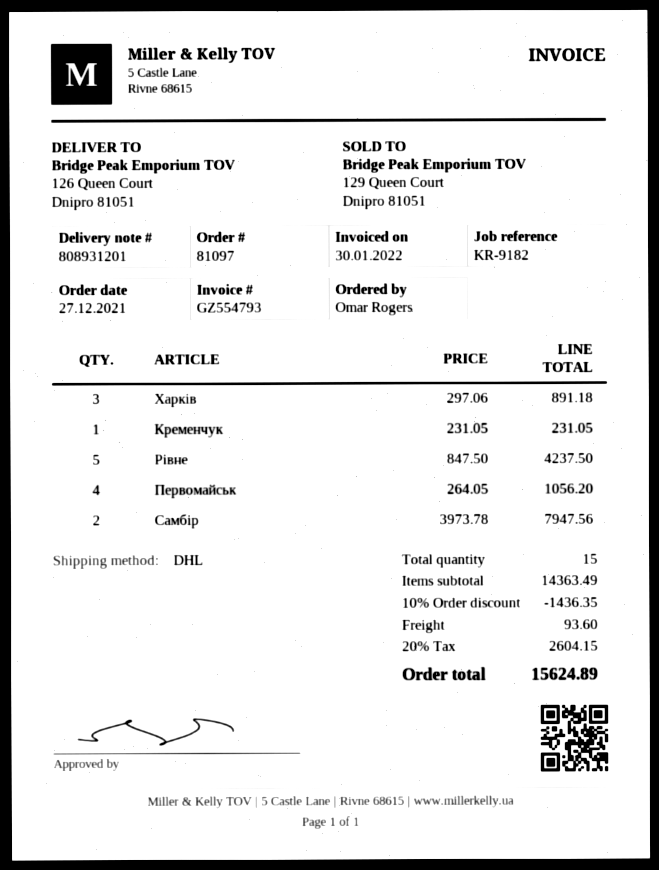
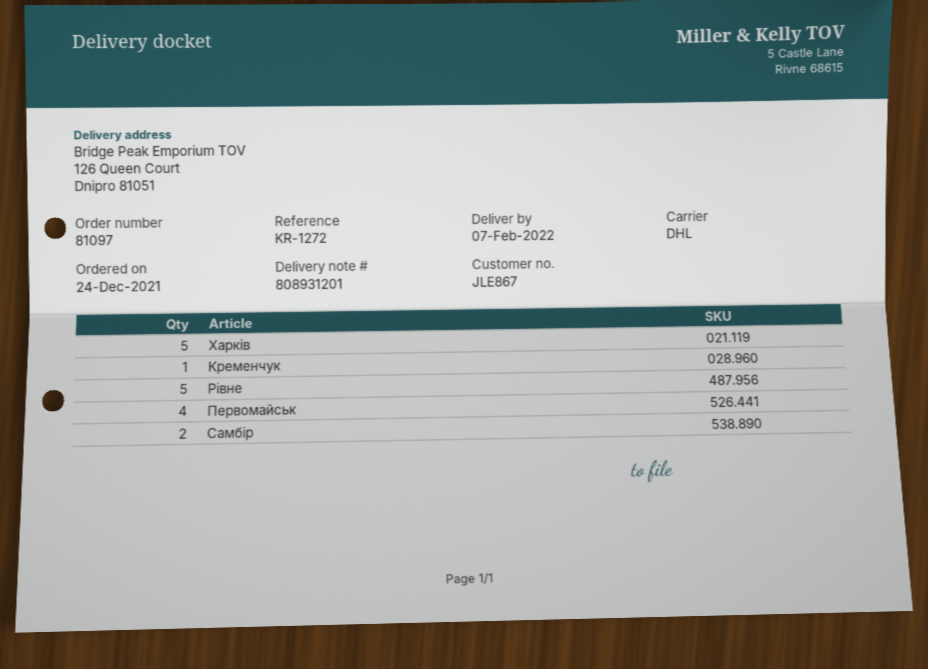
order date: 2021-12-27 -> 2021-12-24
reference: KR-9182 -> KR-1272
Харків: 3 -> 5

